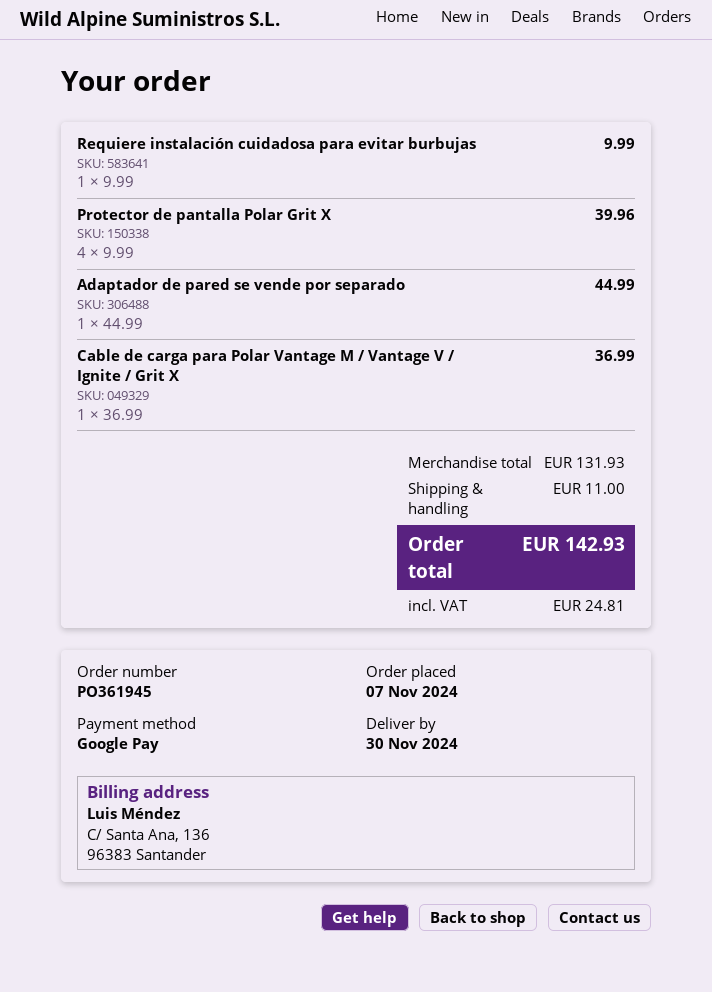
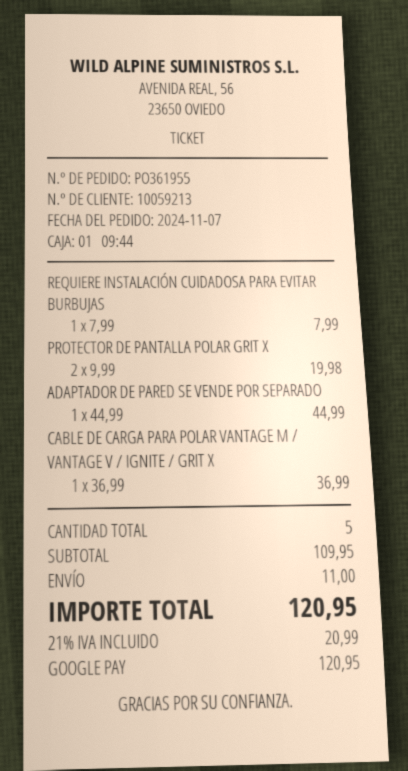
order number: PO361945 -> PO361955
Requiere instalación cuidadosa para evitar burbujas: 1 x 9.99 = 9.99 -> 1 x 7.99 = 7.99
Protector de pantalla Polar Grit X: 4 x 9.99 = 39.96 -> 2 x 9.99 = 19.98
subtotal: 131.93 -> 109.95
tax: 24.81 -> 20.99
total: 142.93 -> 120.95

